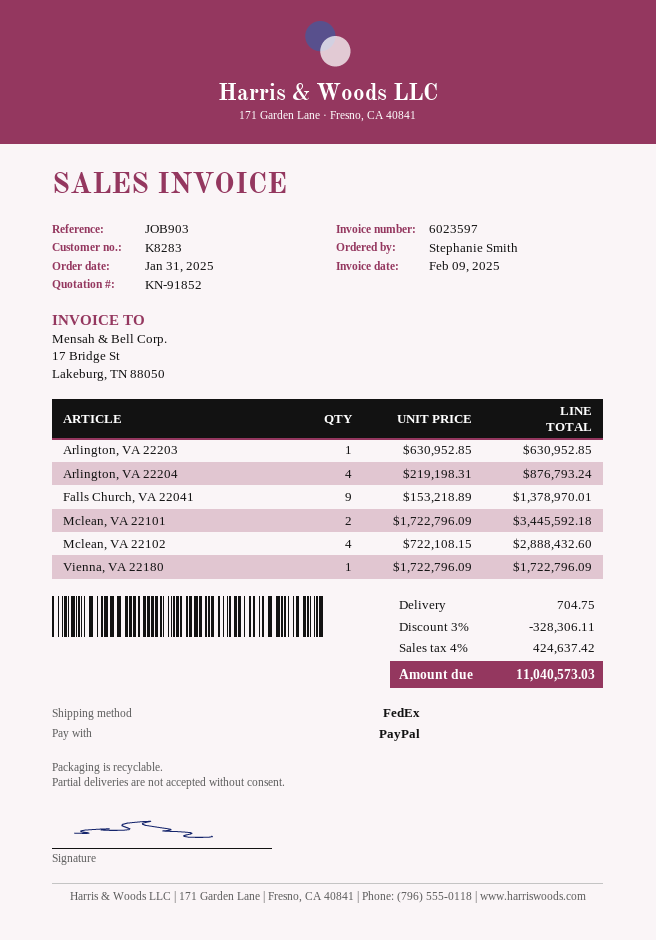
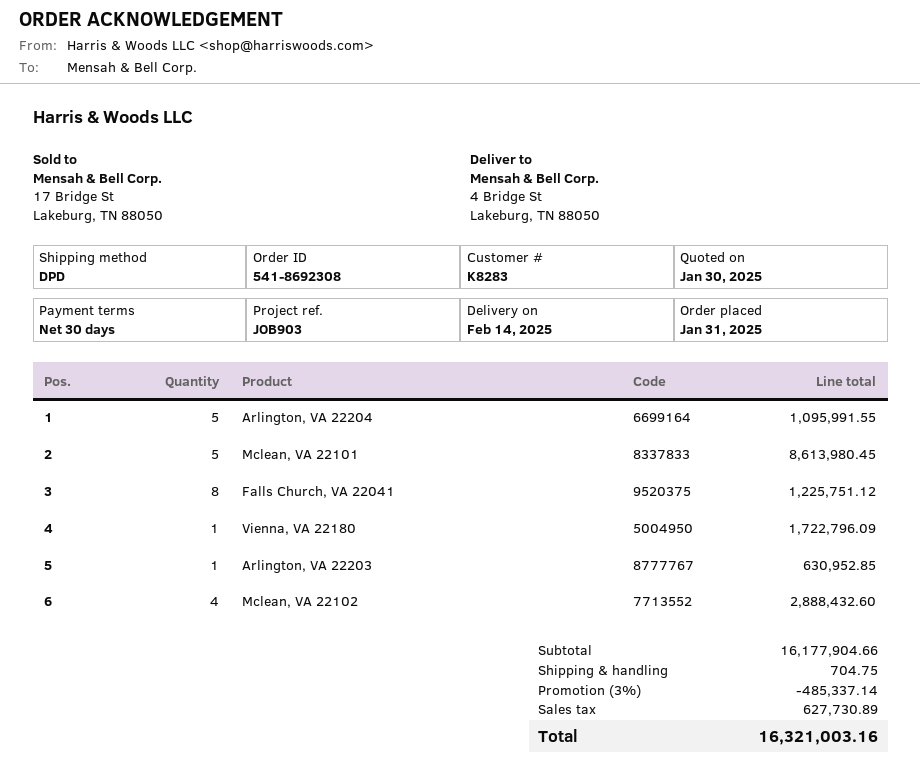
shipping method: FedEx -> DPD
Arlington, VA 22204: 4 for 876793.24 -> 5 for 1095991.55
Falls Church, VA 22041: 9 for 1378970.01 -> 8 for 1225751.12
Mclean, VA 22101: 2 for 3445592.18 -> 5 for 8613980.45
discount: 3% = 328306.11 -> 3% = 485337.14
tax: 424637.42 -> 627730.89
total: 11040573.03 -> 16321003.16

